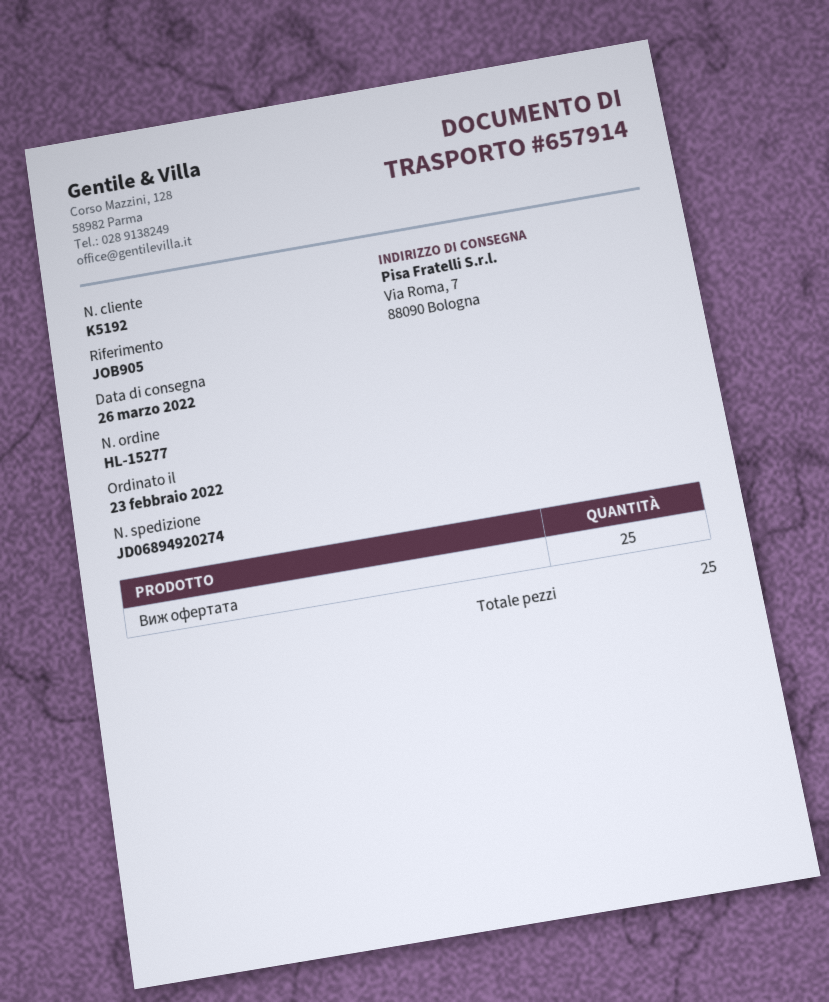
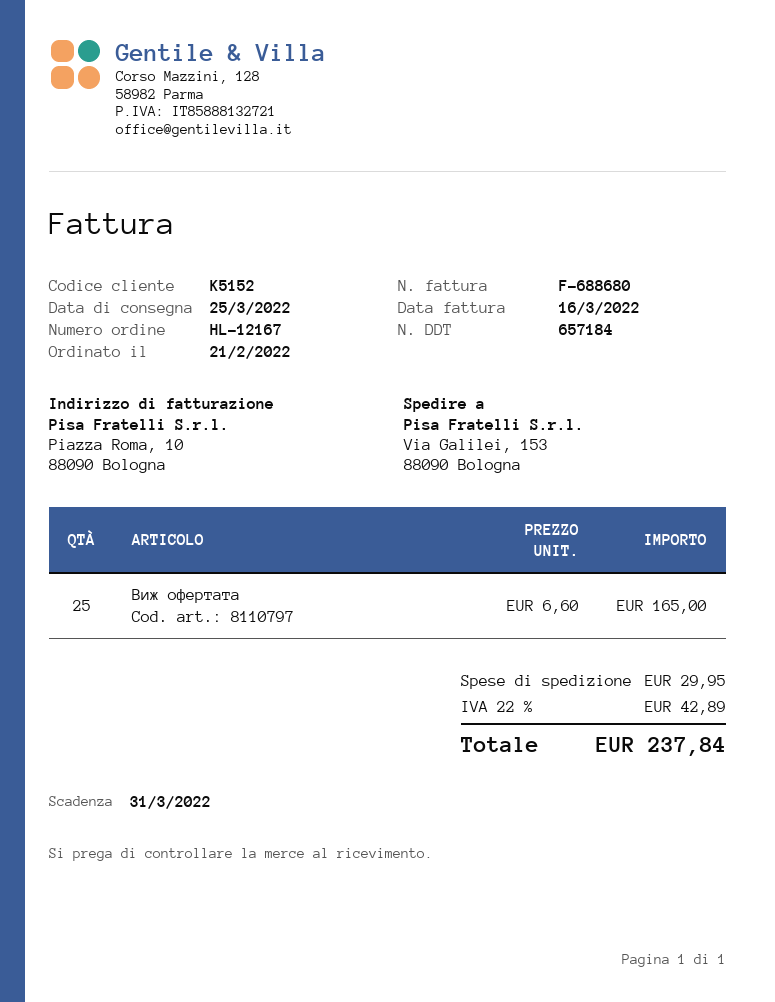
order number: HL-15277 -> HL-12167
order date: 2022-02-23 -> 2022-02-21
delivery note number: 657914 -> 657184
delivery date: 2022-03-26 -> 2022-03-25
customer number: K5192 -> K5152
ship to: Via Roma, 7, 88090 Bologna -> Via Galilei, 153, 88090 Bologna

